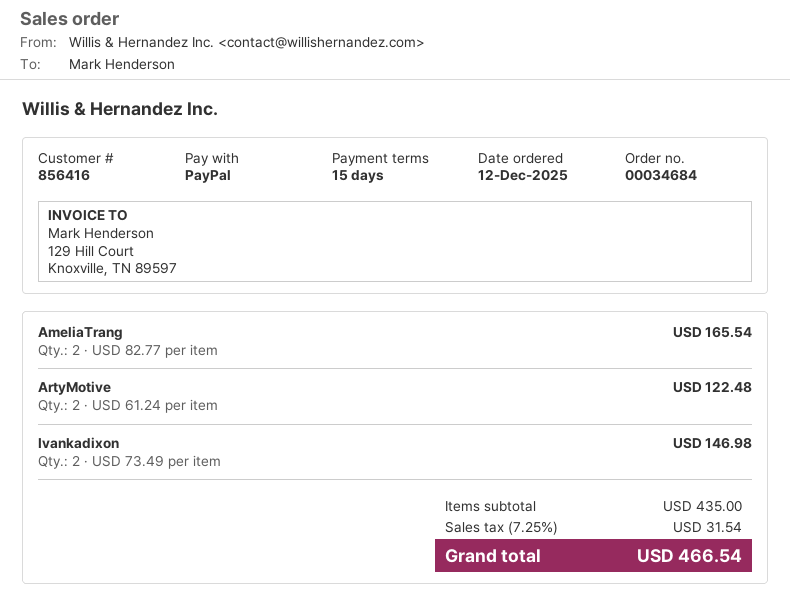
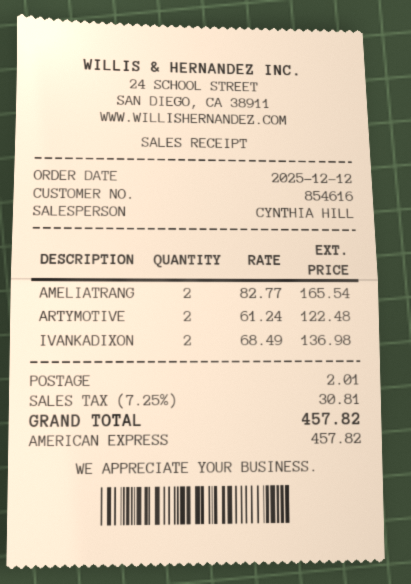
customer number: 856416 -> 854616
payment method: PayPal -> American Express
Ivankadixon: 2 x 73.49 = 146.98 -> 2 x 68.49 = 136.98
shipping: none -> 2.01
tax: 7.25% = 31.54 -> 7.25% = 30.81
total: 466.54 -> 457.82

